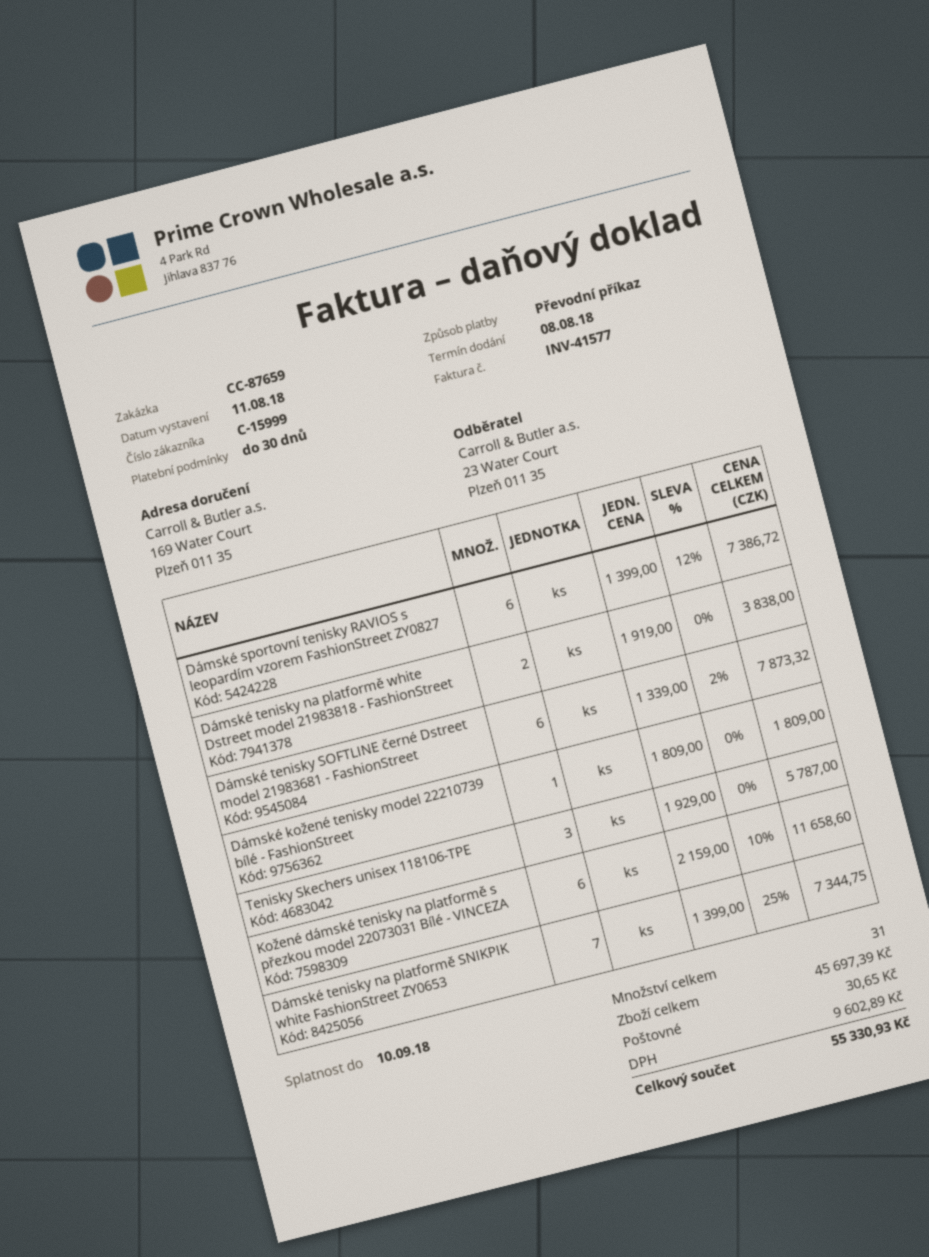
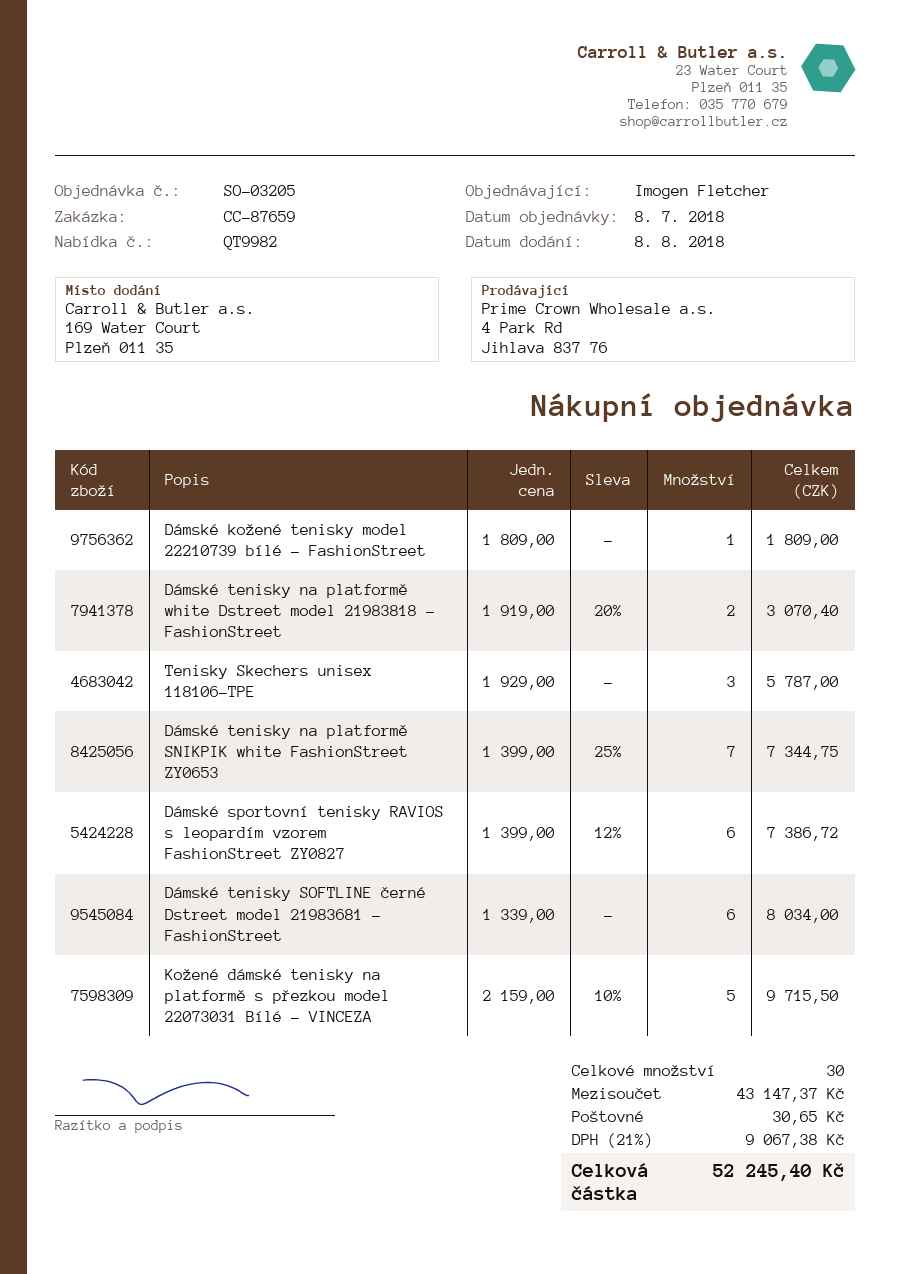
Dámské tenisky na platformě white Dstreet model 21983818 - FashionStreet: 2 x 1919.00 = 3838.00 -> 2 x 1919.00 - 20% = 3070.40
Dámské tenisky SOFTLINE černé Dstreet model 21983681 - FashionStreet: 6 x 1339.00 - 2% = 7873.32 -> 6 x 1339.00 = 8034.00
Kožené dámské tenisky na platformě s přezkou model 22073031 Bílé - VINCEZA: 6 x 2159.00 - 10% = 11658.60 -> 5 x 2159.00 - 10% = 9715.50
total quantity: 31 -> 30
subtotal: 45697.39 -> 43147.37
tax: 9602.89 -> 9067.38
total: 55330.93 -> 52245.40

